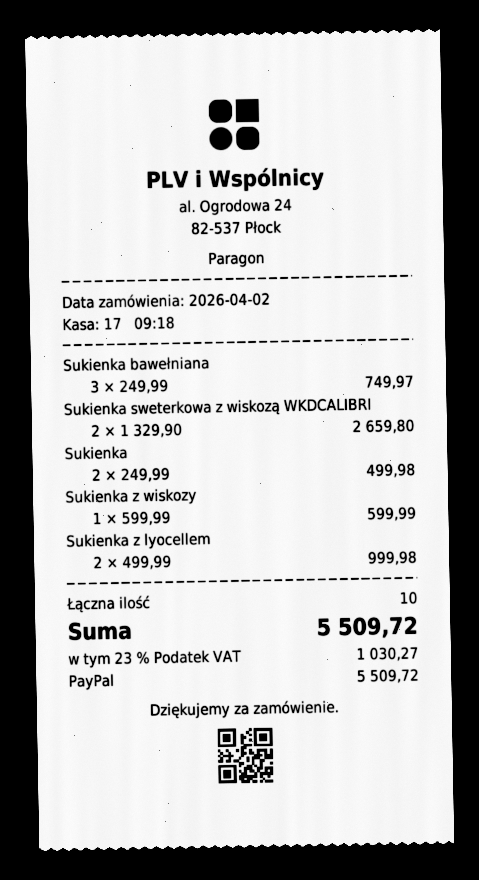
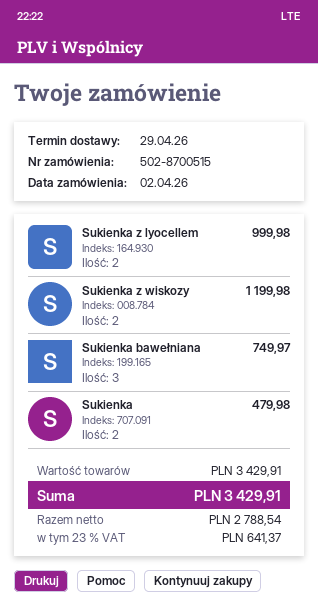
Sukienka sweterkowa z wiskozą WKDCALIBRI: 2 for 2659.80 -> none
Sukienka: 2 for 499.98 -> 2 for 479.98
Sukienka z wiskozy: 1 for 599.99 -> 2 for 1199.98
tax: 23% = 1030.27 -> 23% = 641.37
total: 5509.72 -> 3429.91

